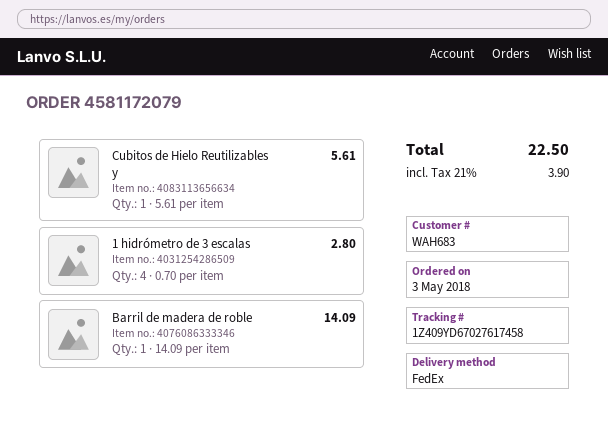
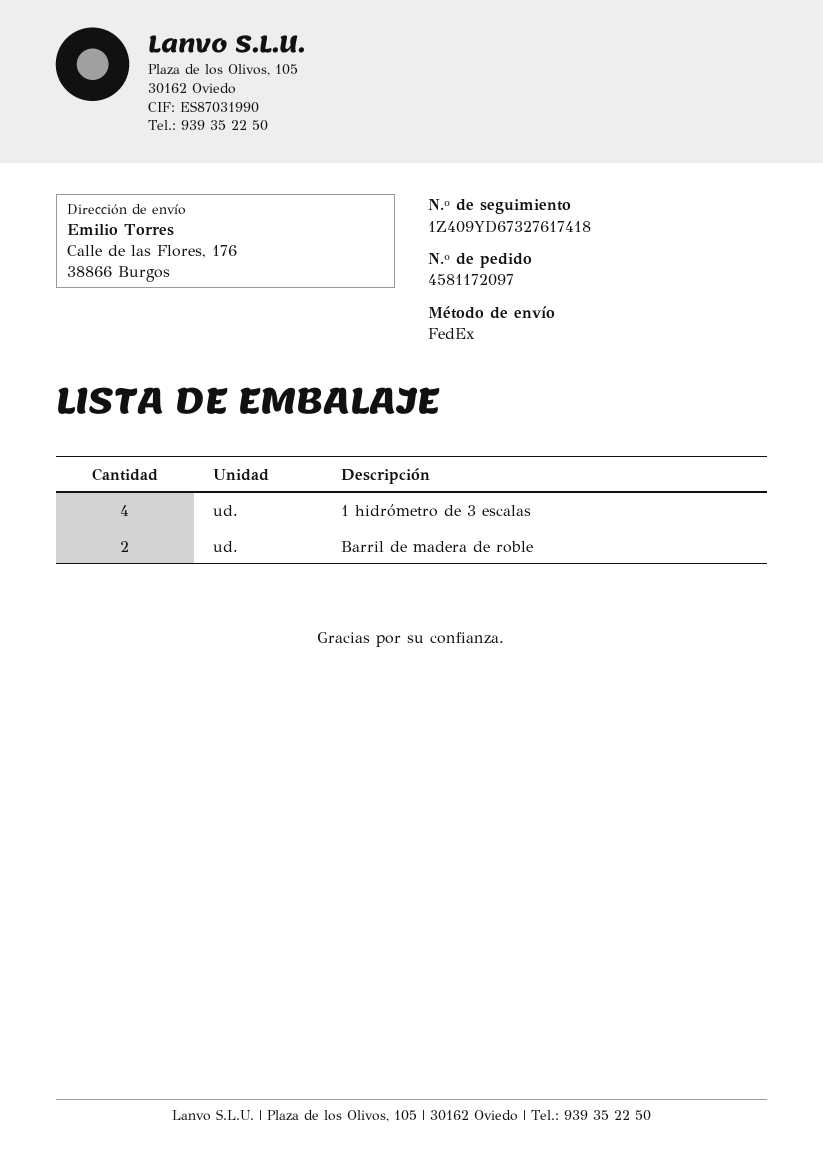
order number: 4581172079 -> 4581172097
tracking number: 1Z409YD67027617458 -> 1Z409YD67327617418
Cubitos de Hielo Reutilizables y: 1 -> none
Barril de madera de roble: 1 -> 2

